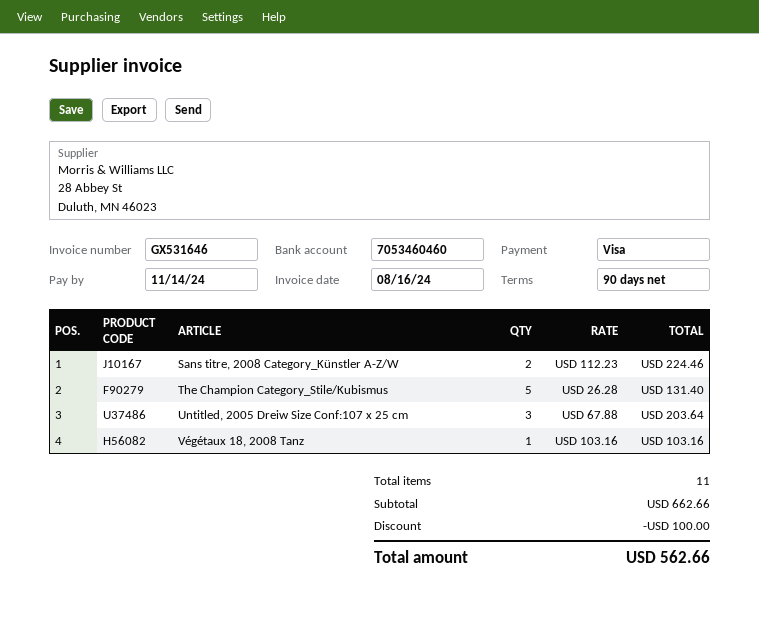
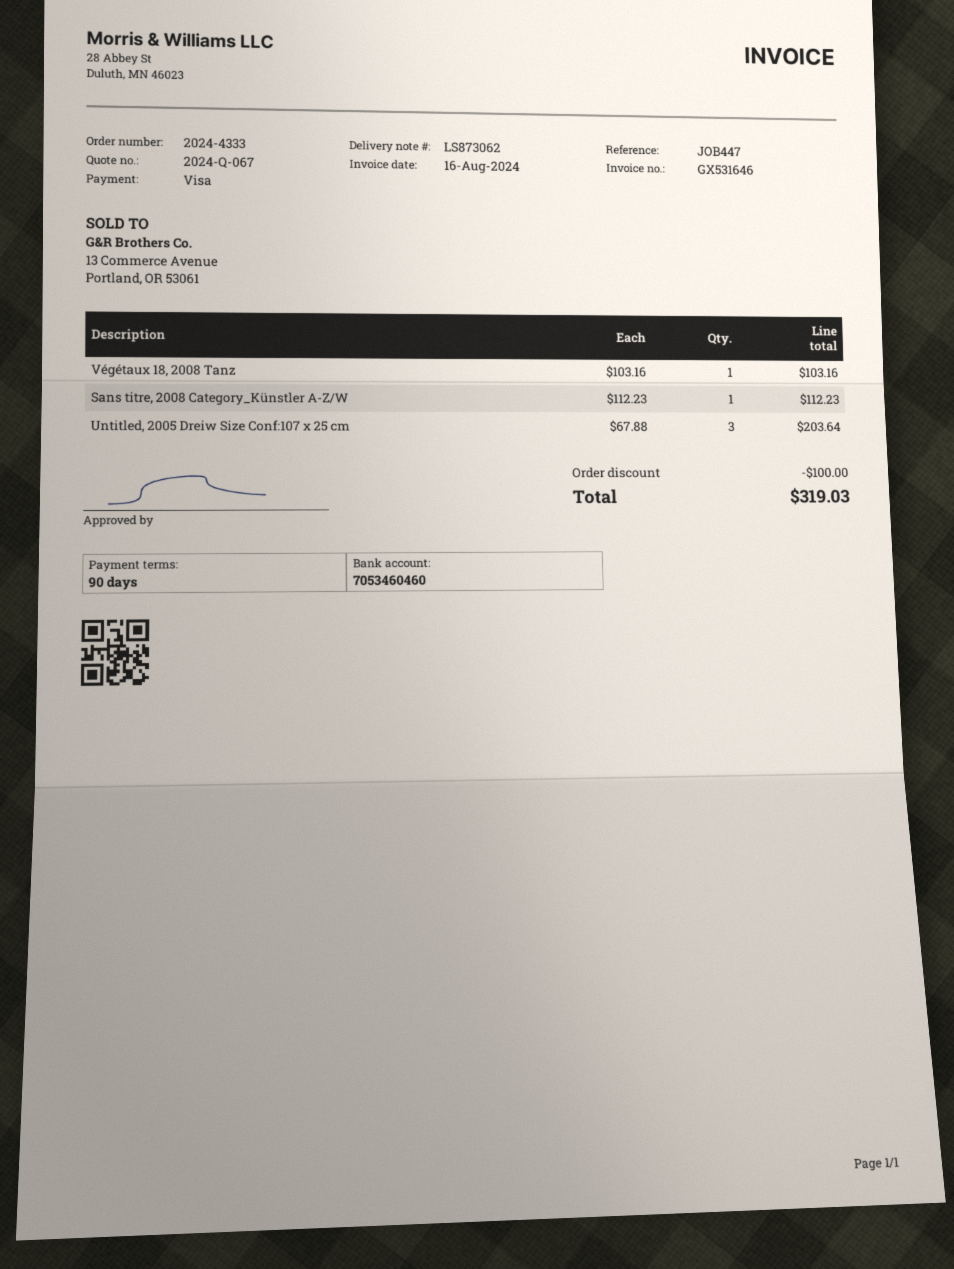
Sans titre, 2008 Category_Künstler A-Z/W: 2 x 112.23 = 224.46 -> 1 x 112.23 = 112.23
The Champion Category_Stile/Kubismus: 5 x 26.28 = 131.40 -> none
total: 562.66 -> 319.03

